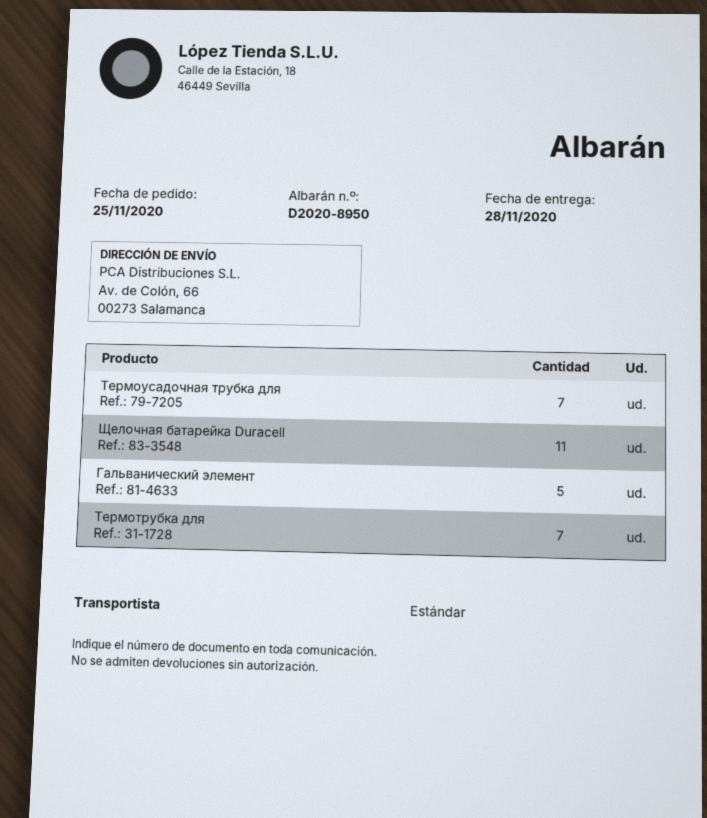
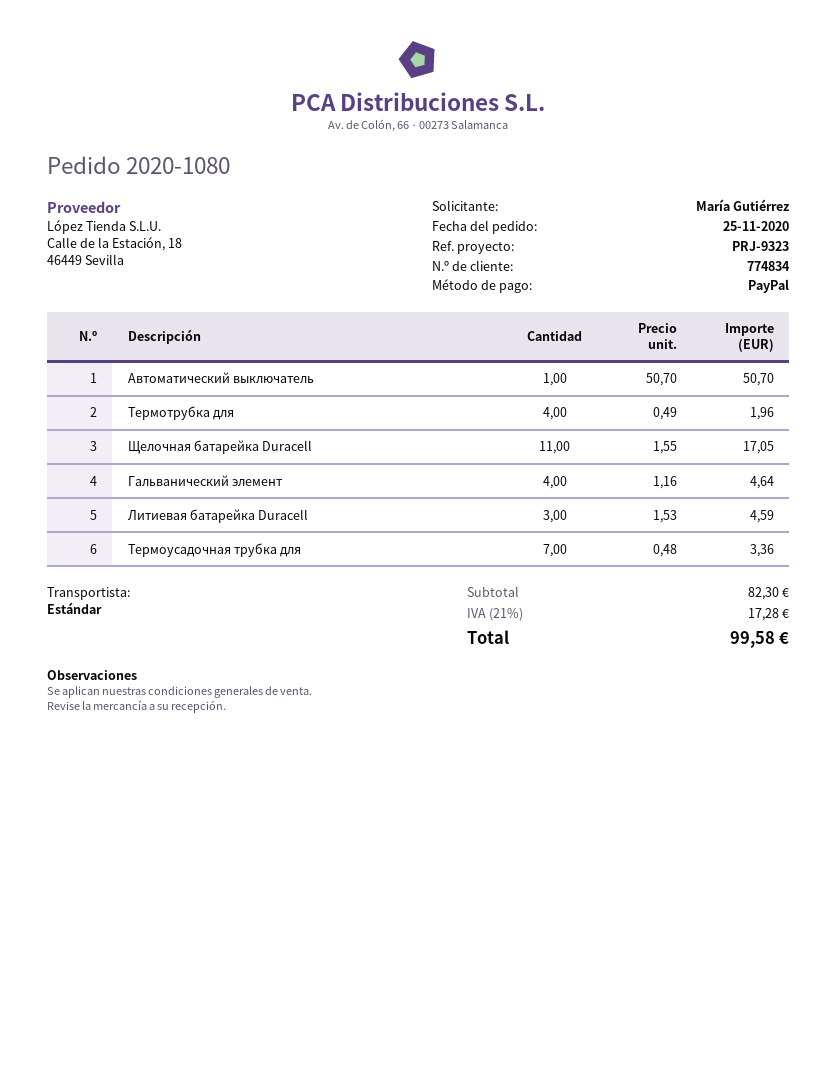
Гальванический элемент: 5 -> 4
Термотрубка для: 7 -> 4
Автоматический выключатель: none -> 1
Литиевая батарейка Duracell: none -> 3

